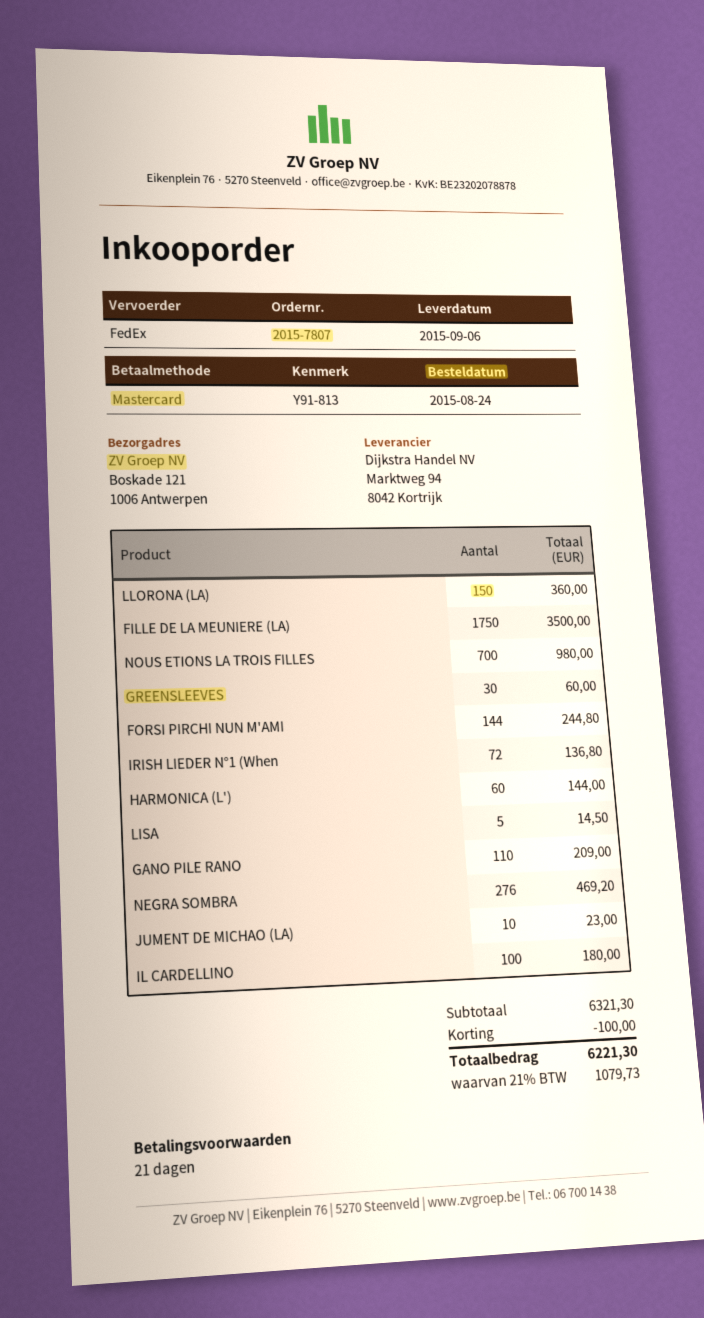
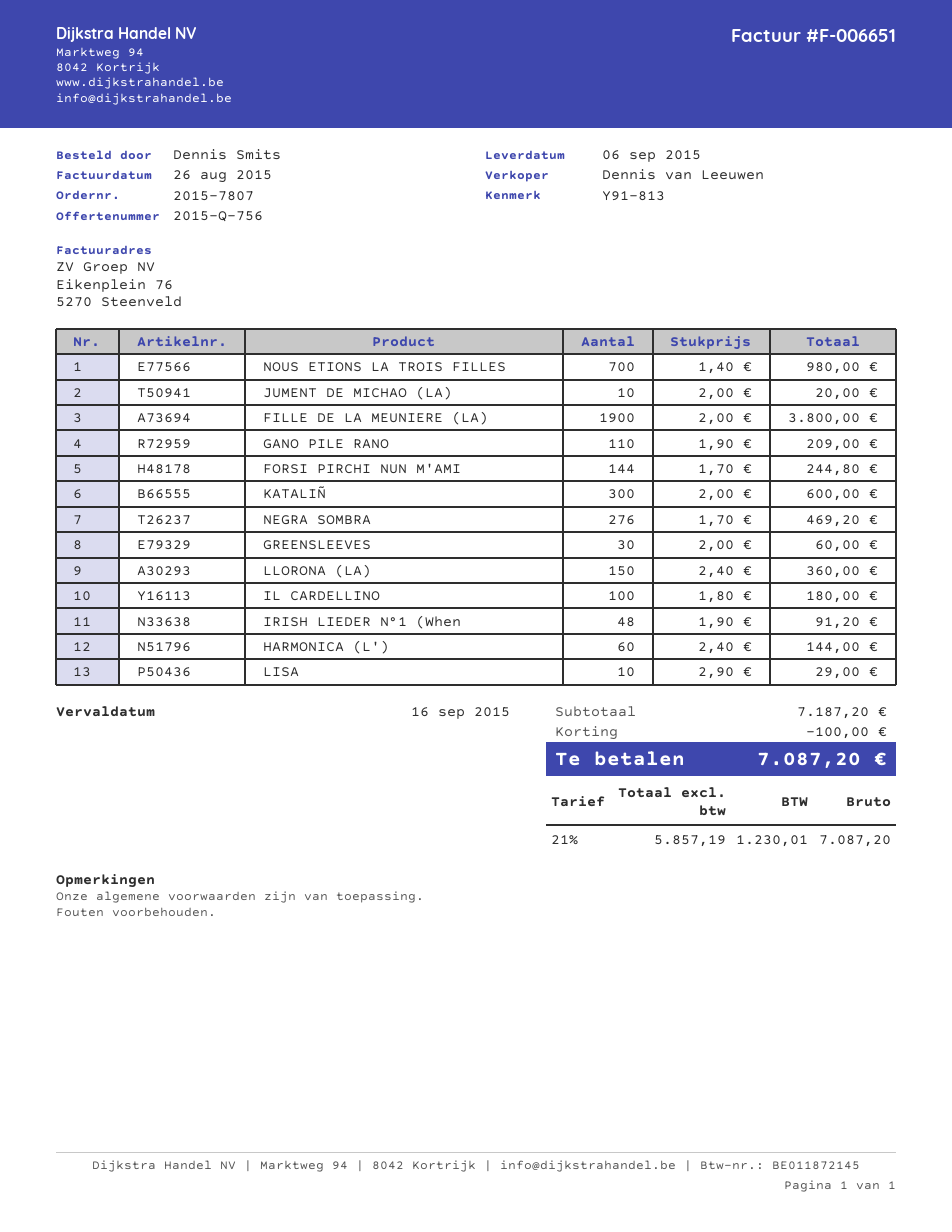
FILLE DE LA MEUNIERE (LA): 1750 for 3500.00 -> 1900 for 3800.00
IRISH LIEDER N°1 (When: 72 for 136.80 -> 48 for 91.20
LISA: 5 for 14.50 -> 10 for 29.00
JUMENT DE MICHAO (LA): 10 for 23.00 -> 10 for 20.00
KATALIÑ: none -> 300 for 600.00
subtotal: 6321.30 -> 7187.20
tax: 21% = 1079.73 -> 21% = 1230.01
total: 6221.30 -> 7087.20

